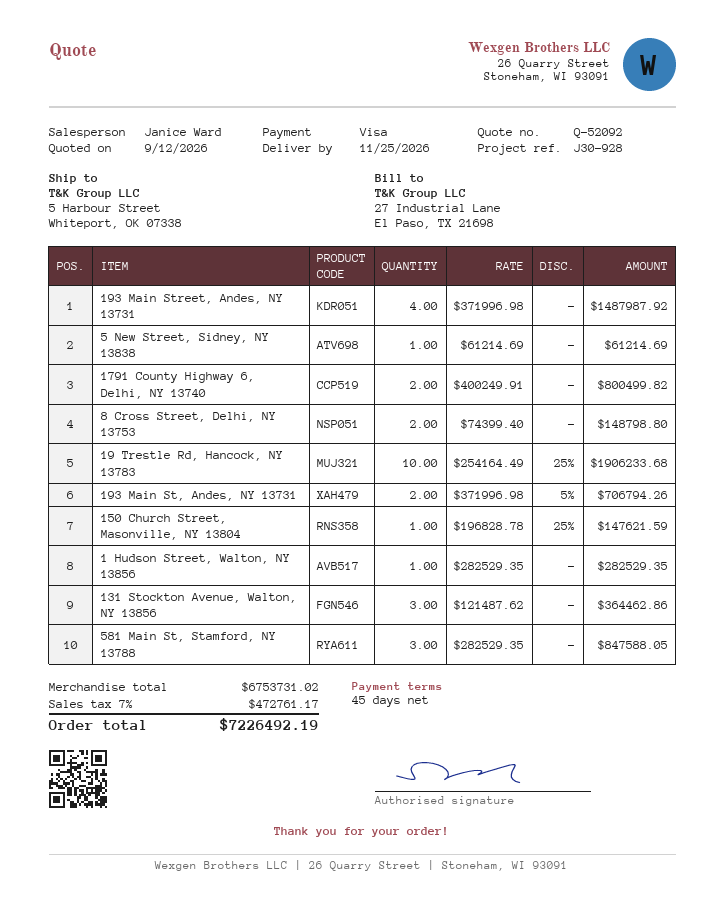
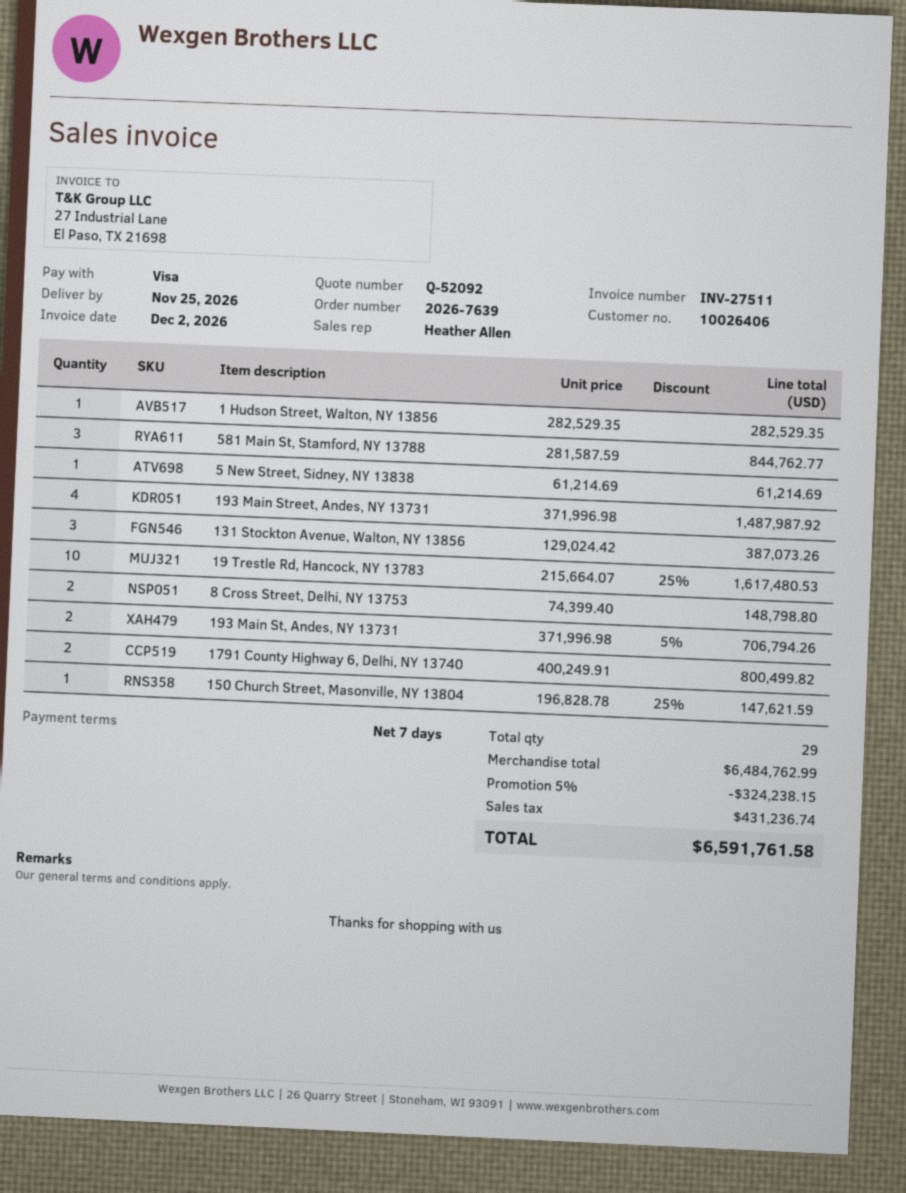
payment terms: 45 days -> 7 days
sales rep: Janice Ward -> Heather Allen
19 Trestle Rd, Hancock, NY 13783: 10 x 254164.49 - 25% = 1906233.68 -> 10 x 215664.07 - 25% = 1617480.53
131 Stockton Avenue, Walton, NY 13856: 3 x 121487.62 = 364462.86 -> 3 x 129024.42 = 387073.26
581 Main St, Stamford, NY 13788: 3 x 282529.35 = 847588.05 -> 3 x 281587.59 = 844762.77
subtotal: 6753731.02 -> 6484762.99
discount: none -> 5% = 324238.15
tax: 472761.17 -> 431236.74
total: 7226492.19 -> 6591761.58

